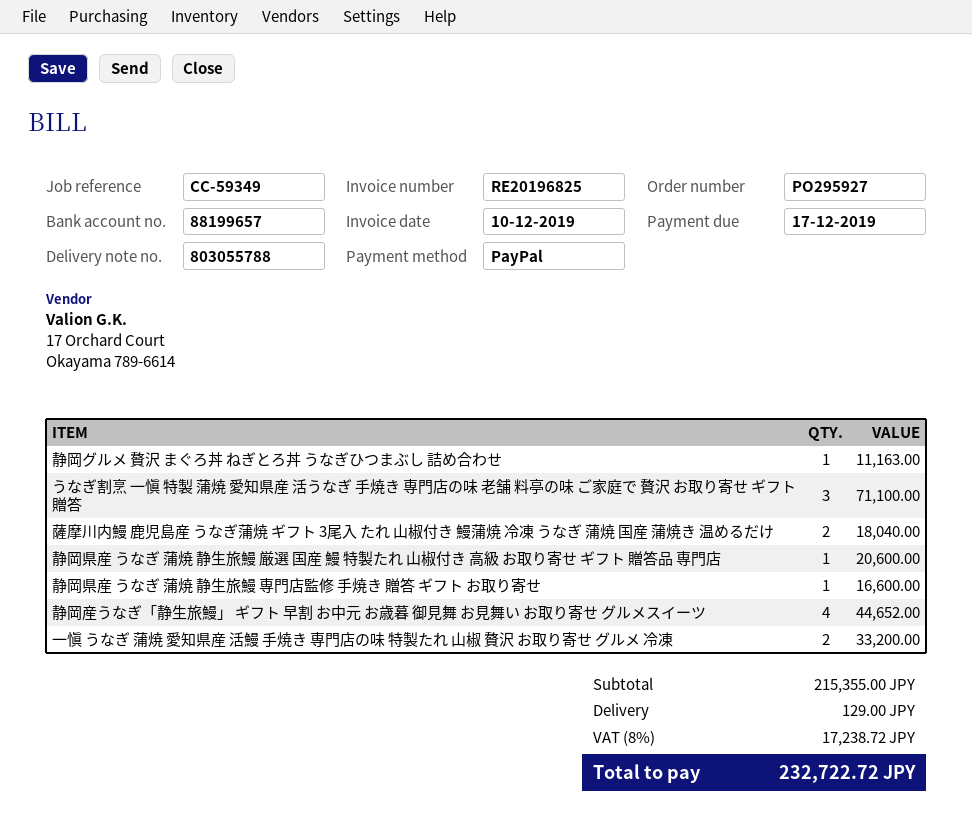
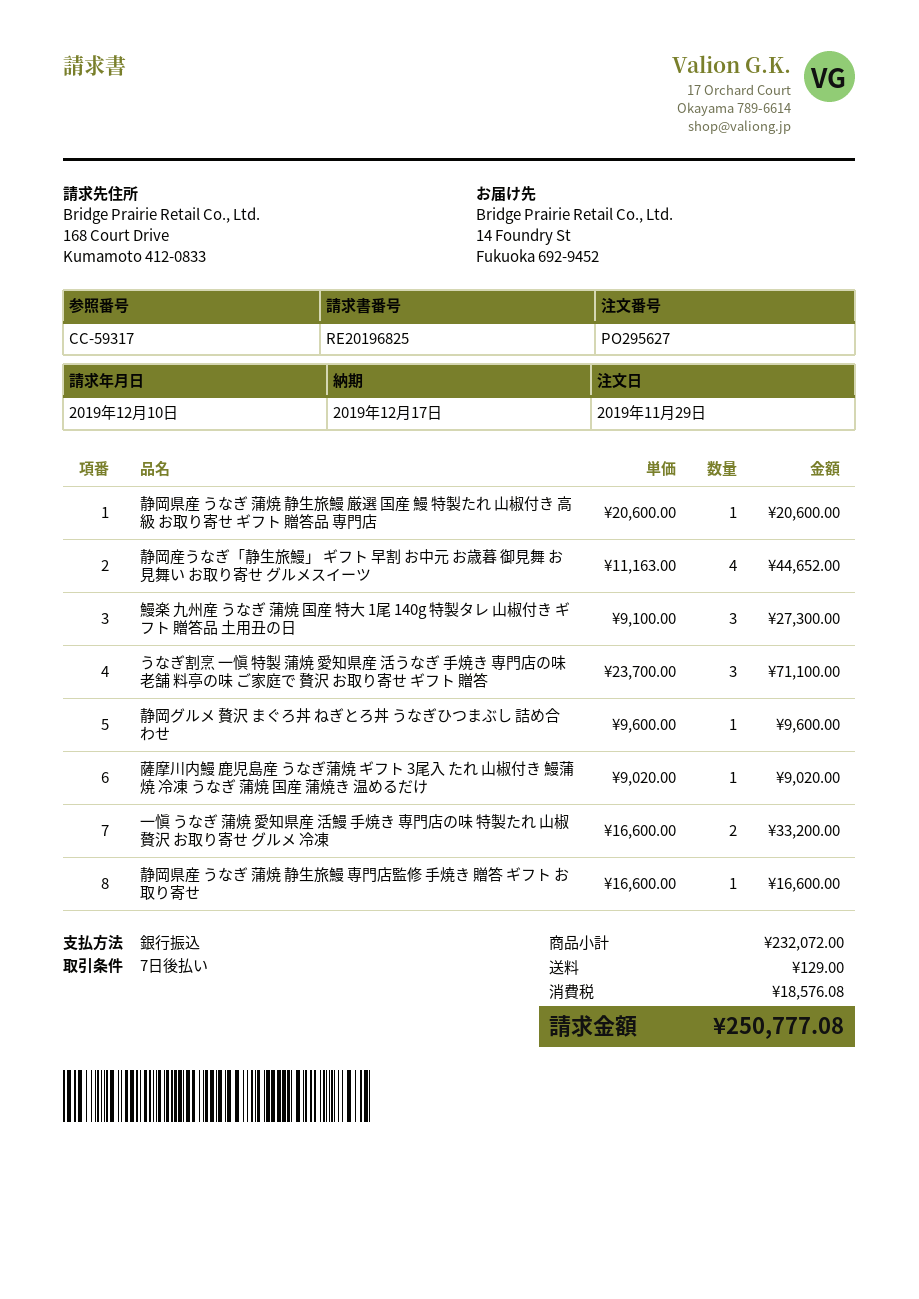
order number: PO295927 -> PO295627
reference: CC-59349 -> CC-59317
payment method: PayPal -> bank transfer
静岡グルメ 贅沢 まぐろ丼 ねぎとろ丼 うなぎひつまぶし 詰め合わせ: 1 for 11163.00 -> 1 for 9600.00
薩摩川内鰻 鹿児島産 うなぎ蒲焼 ギフト 3尾入 たれ 山椒付き 鰻蒲焼 冷凍 うなぎ 蒲焼 国産 蒲焼き 温めるだけ: 2 for 18040.00 -> 1 for 9020.00
鰻楽 九州産 うなぎ 蒲焼 国産 特大 1尾 140g 特製タレ 山椒付き ギフト 贈答品 土用丑の日: none -> 3 for 27300.00
subtotal: 215355.00 -> 232072.00
tax: 17238.72 -> 18576.08
total: 232722.72 -> 250777.08

